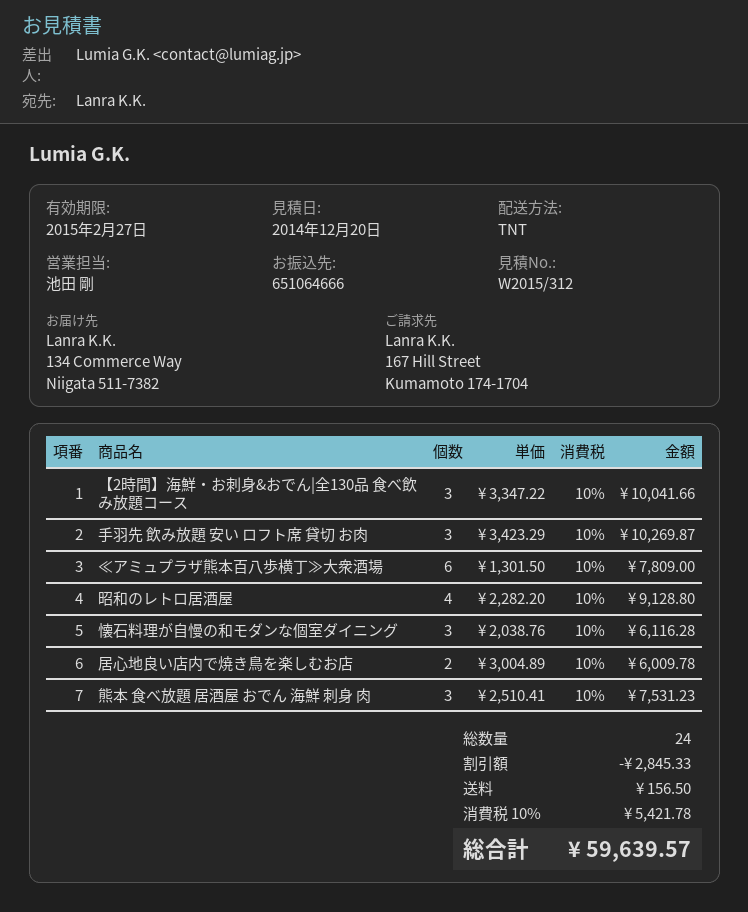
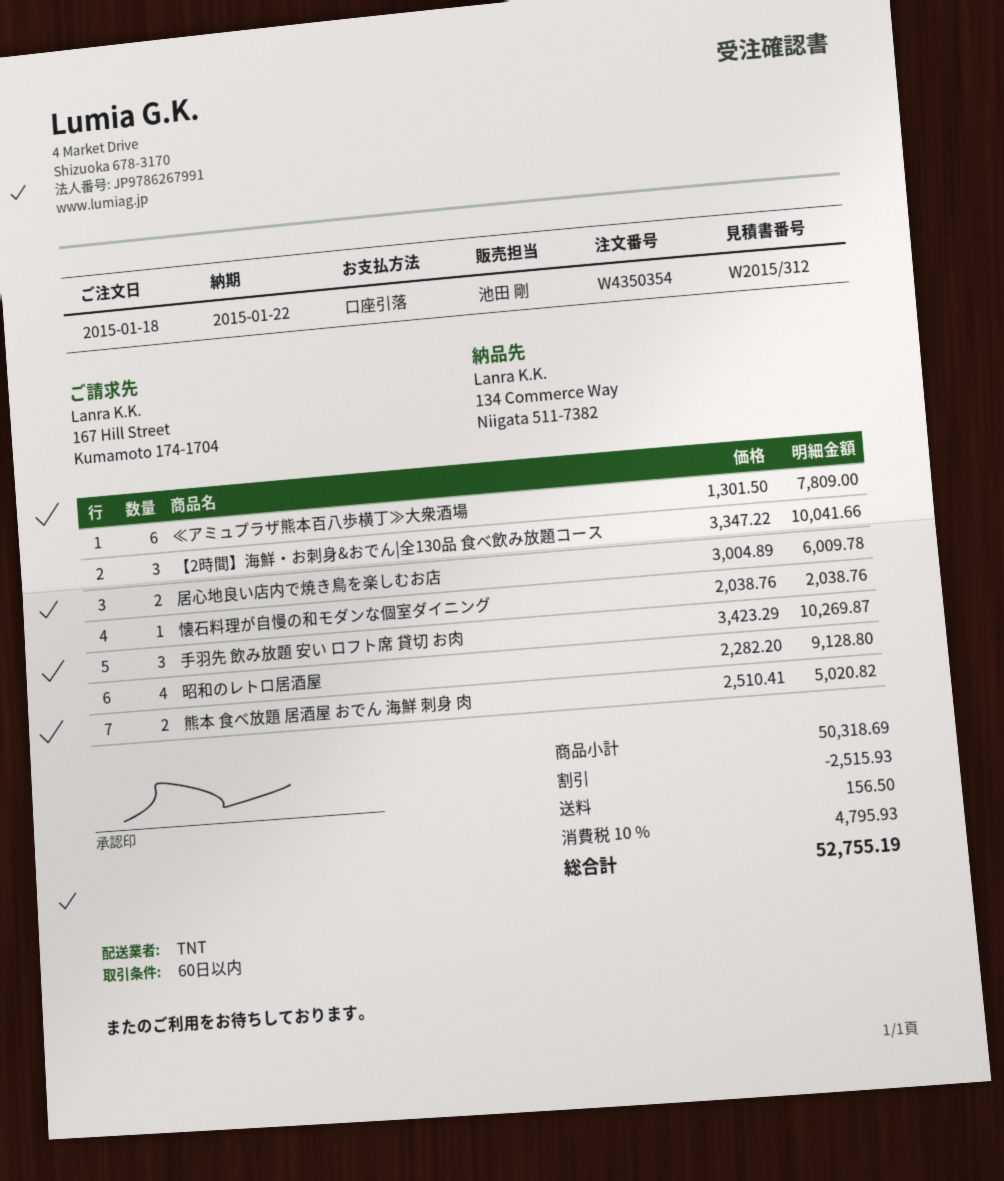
懐石料理が自慢の和モダンな個室ダイニング: 3 x 2038.76 = 6116.28 -> 1 x 2038.76 = 2038.76
熊本 食べ放題 居酒屋 おでん 海鮮 刺身 肉: 3 x 2510.41 = 7531.23 -> 2 x 2510.41 = 5020.82
discount: 2845.33 -> 2515.93
tax: 10% = 5421.78 -> 10% = 4795.93
total: 59639.57 -> 52755.19

